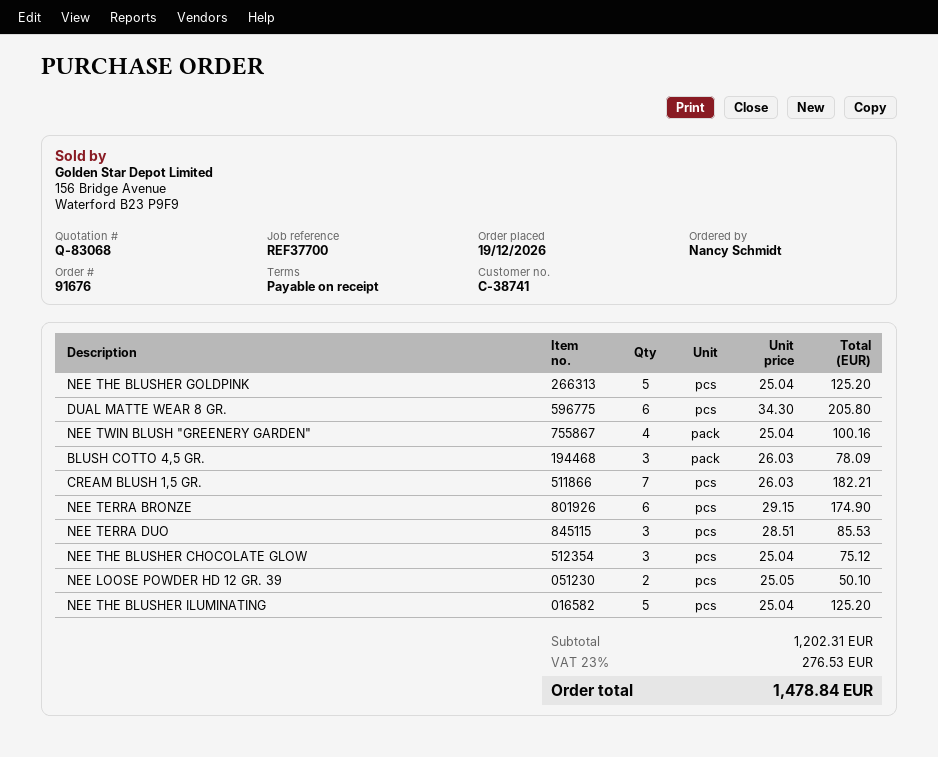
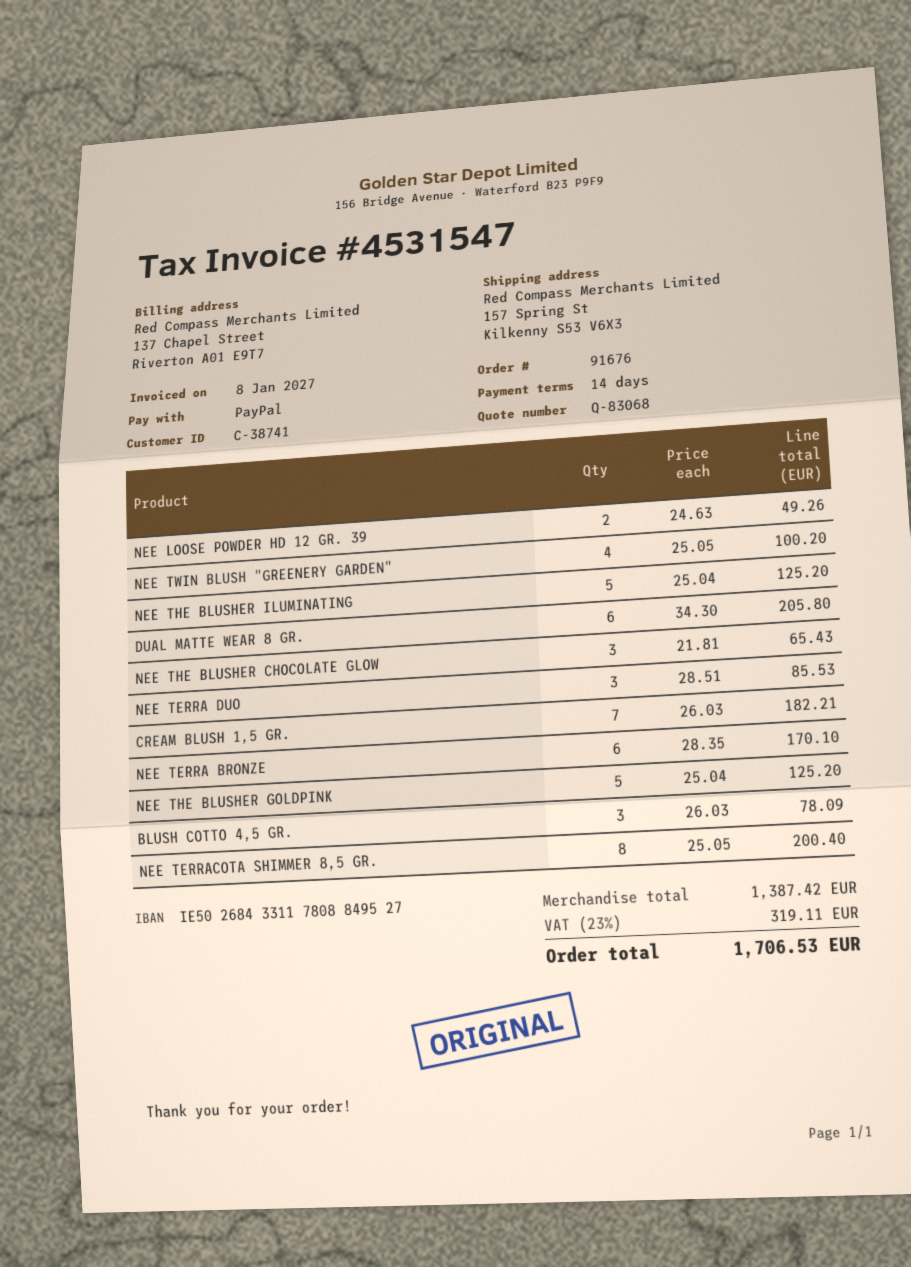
payment terms: on receipt -> 14 days
NEE TWIN BLUSH "GREENERY GARDEN": 4 x 25.04 = 100.16 -> 4 x 25.05 = 100.20
NEE TERRA BRONZE: 6 x 29.15 = 174.90 -> 6 x 28.35 = 170.10
NEE THE BLUSHER CHOCOLATE GLOW: 3 x 25.04 = 75.12 -> 3 x 21.81 = 65.43
NEE LOOSE POWDER HD 12 GR. 39: 2 x 25.05 = 50.10 -> 2 x 24.63 = 49.26
NEE TERRACOTA SHIMMER 8,5 GR.: none -> 8 x 25.05 = 200.40
subtotal: 1202.31 -> 1387.42
tax: 23% = 276.53 -> 23% = 319.11
total: 1478.84 -> 1706.53

